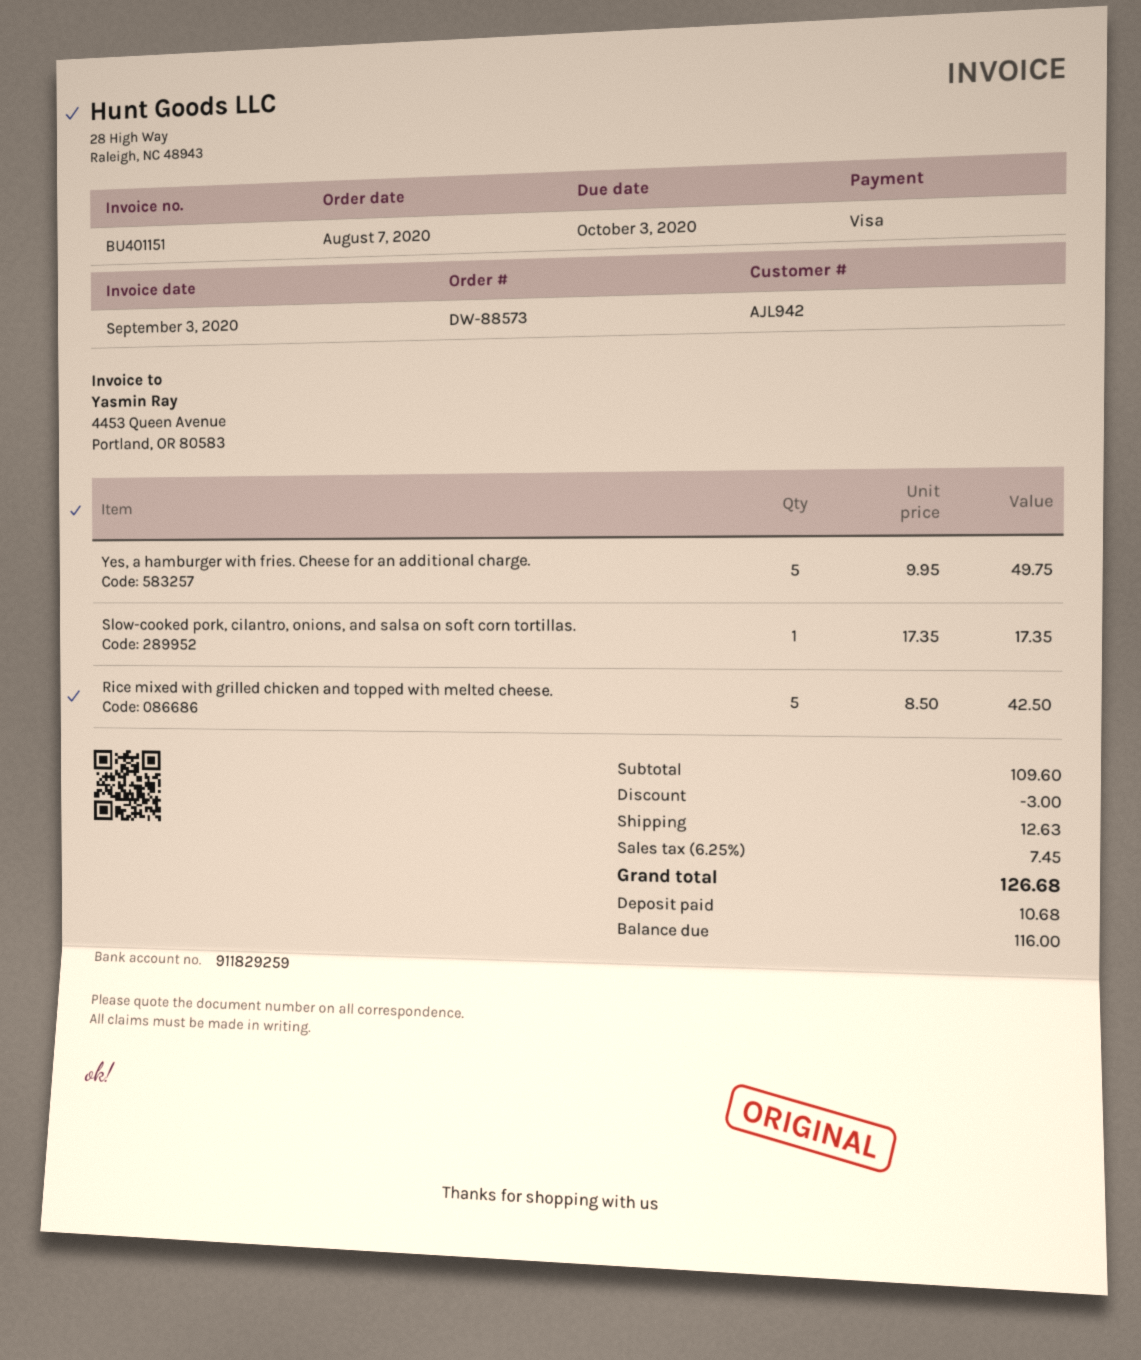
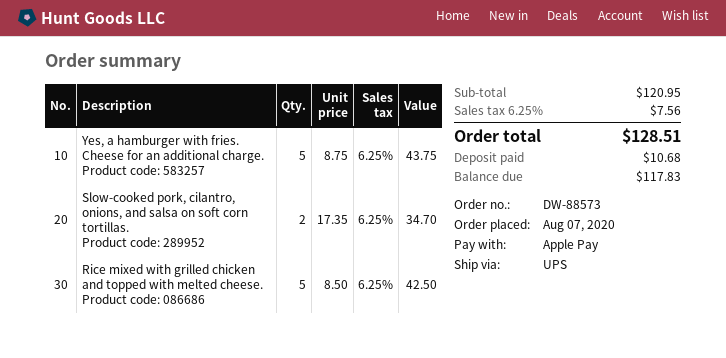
payment method: Visa -> Apple Pay
Yes, a hamburger with fries. Cheese for an additional charge.: 5 x 9.95 = 49.75 -> 5 x 8.75 = 43.75
Slow-cooked pork, cilantro, onions, and salsa on soft corn tortillas.: 1 x 17.35 = 17.35 -> 2 x 17.35 = 34.70
subtotal: 109.60 -> 120.95
discount: 3.00 -> none
shipping: 12.63 -> none
tax: 6.25% = 7.45 -> 6.25% = 7.56
total: 126.68 -> 128.51
balance: 116.00 -> 117.83

